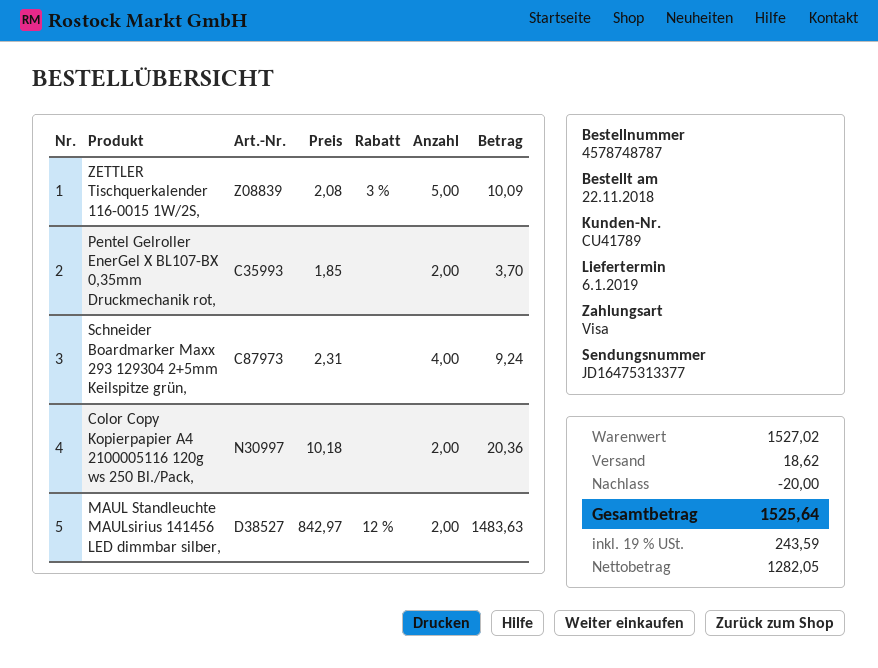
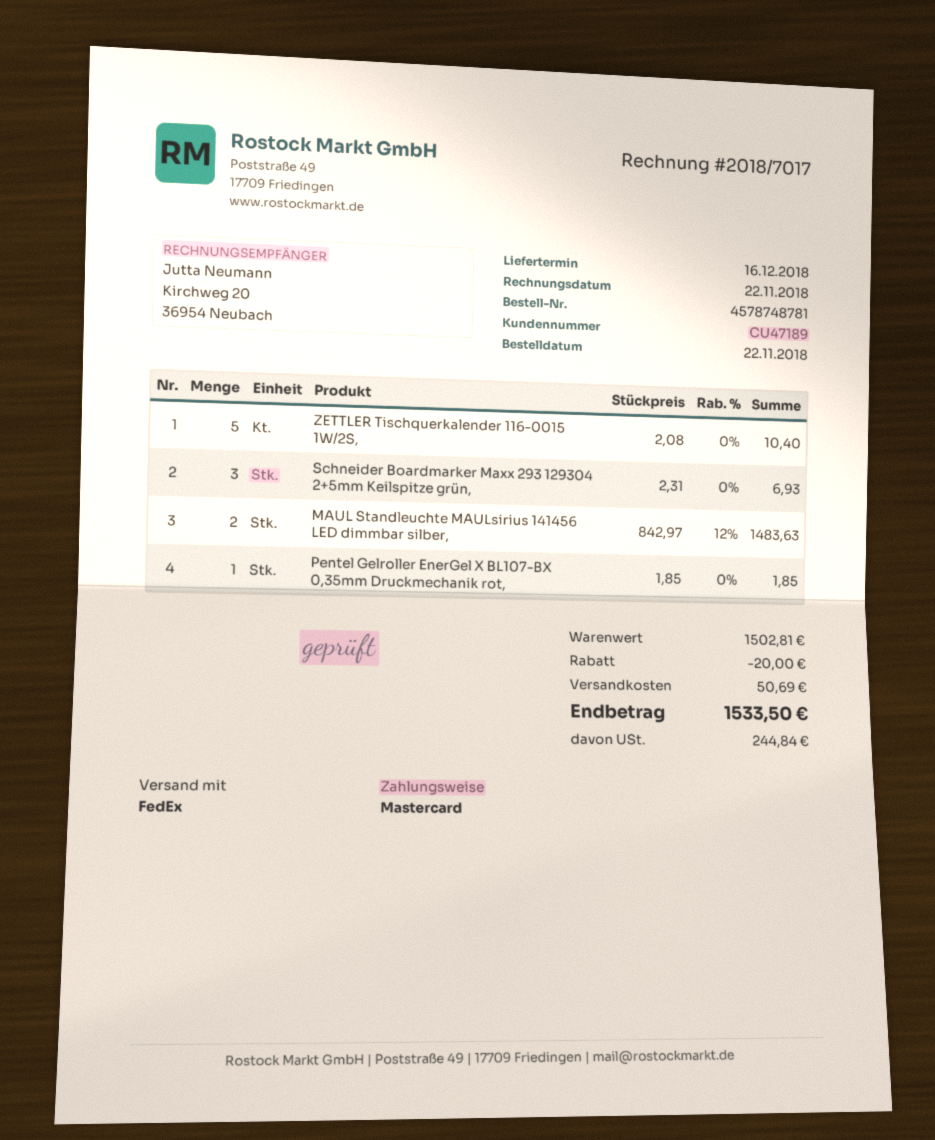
order number: 4578748787 -> 4578748781
delivery date: 2019-01-06 -> 2018-12-16
customer number: CU41789 -> CU47189
payment method: Visa -> Mastercard
ZETTLER Tischquerkalender 116-0015 1W/2S,: 5 x 2.08 - 3% = 10.09 -> 5 x 2.08 = 10.40
Pentel Gelroller EnerGel X BL107-BX 0,35mm Druckmechanik rot,: 2 x 1.85 = 3.70 -> 1 x 1.85 = 1.85
Schneider Boardmarker Maxx 293 129304 2+5mm Keilspitze grün,: 4 x 2.31 = 9.24 -> 3 x 2.31 = 6.93
Color Copy Kopierpapier A4 2100005116 120g ws 250 Bl./Pack,: 2 x 10.18 = 20.36 -> none
subtotal: 1527.02 -> 1502.81
shipping: 18.62 -> 50.69
tax: 243.59 -> 244.84
total: 1525.64 -> 1533.50

